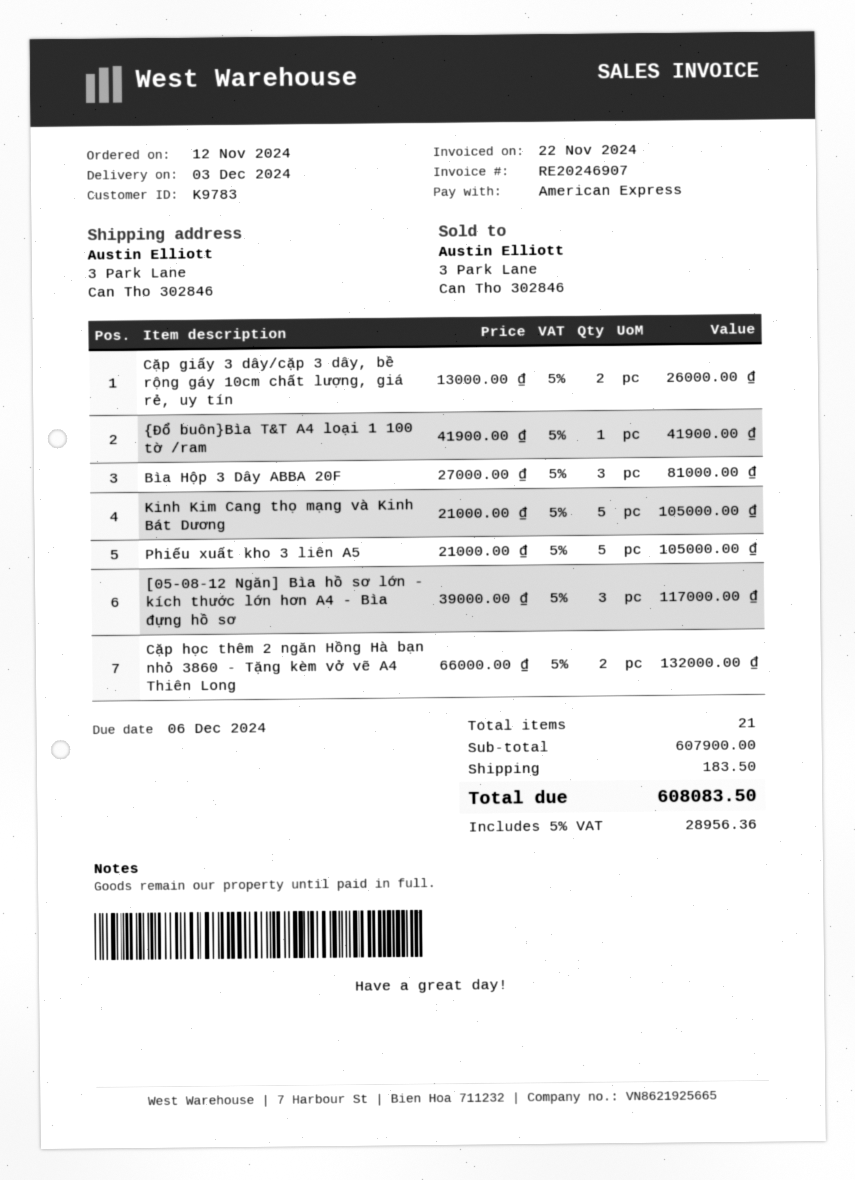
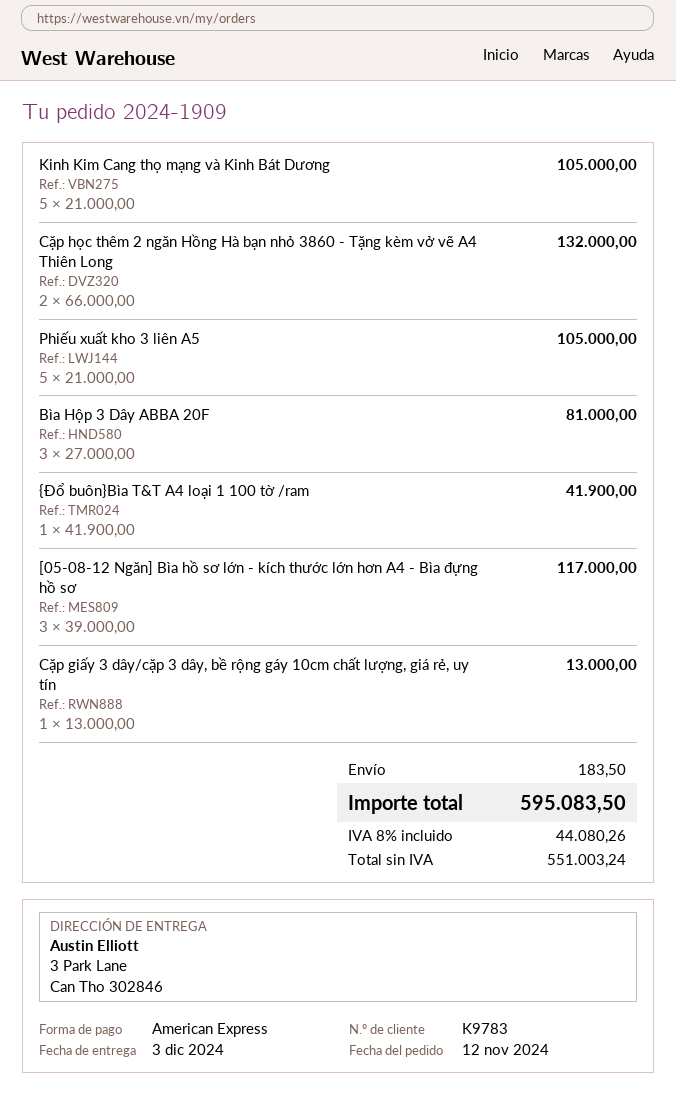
Cặp giấy 3 dây/cặp 3 dây, bề rộng gáy 10cm chất lượng, giá rẻ, uy tín: 2 x 13000.00 = 26000.00 -> 1 x 13000.00 = 13000.00
tax: 5% = 28956.36 -> 8% = 44080.26
total: 608083.50 -> 595083.50

